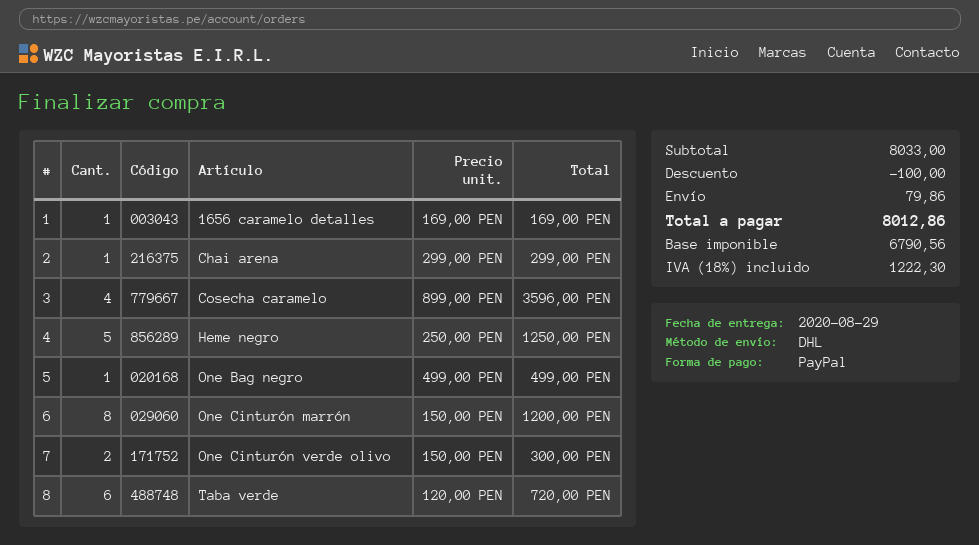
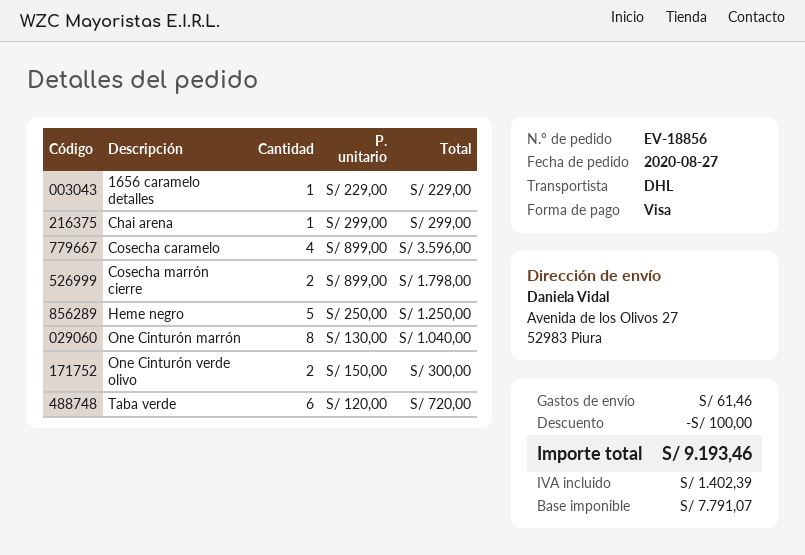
payment method: PayPal -> Visa
1656 caramelo detalles: 1 x 169.00 = 169.00 -> 1 x 229.00 = 229.00
One Bag negro: 1 x 499.00 = 499.00 -> none
One Cinturón marrón: 8 x 150.00 = 1200.00 -> 8 x 130.00 = 1040.00
Cosecha marrón cierre: none -> 2 x 899.00 = 1798.00
shipping: 79.86 -> 61.46
net: 6790.56 -> 7791.07
tax: 1222.30 -> 1402.39
total: 8012.86 -> 9193.46

